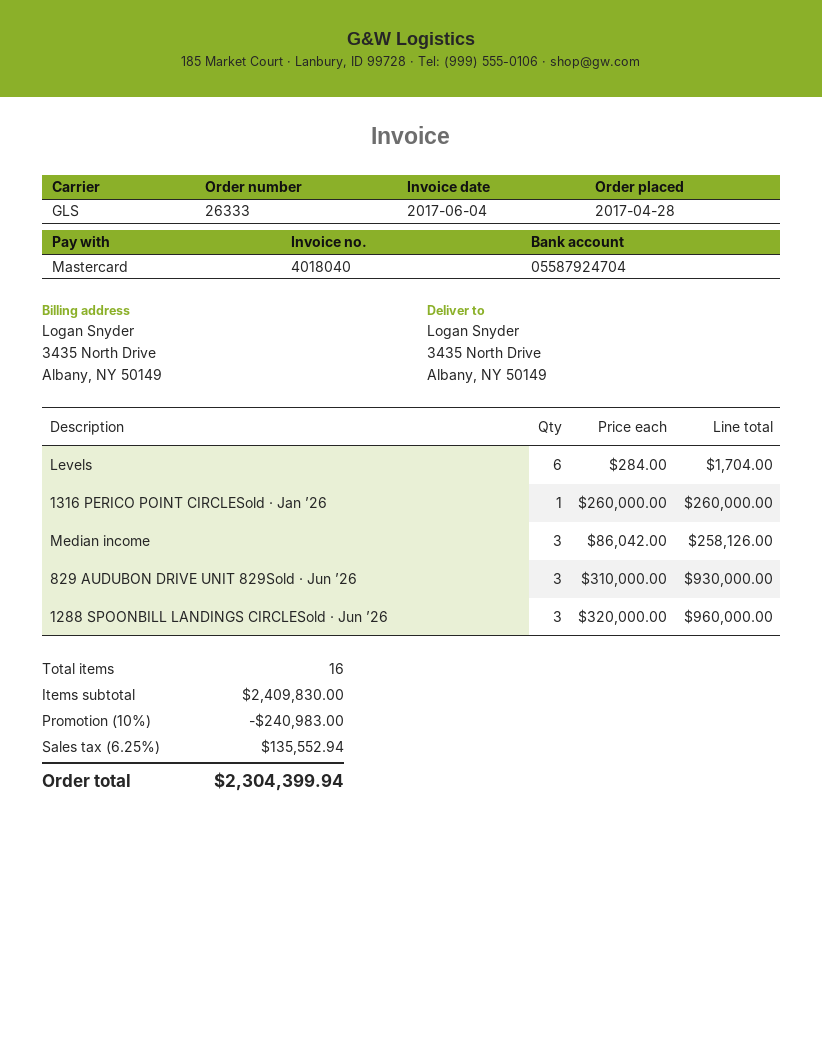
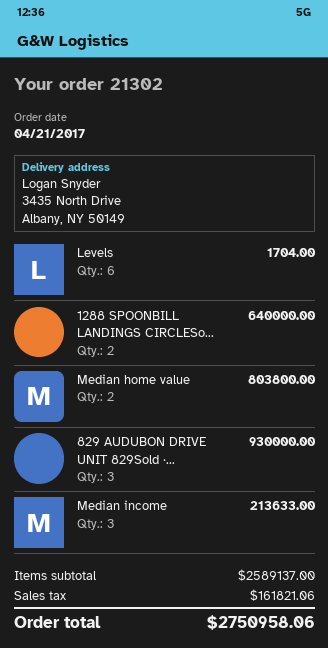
order number: 26333 -> 21302
order date: 2017-04-28 -> 2017-04-21
1316 PERICO POINT CIRCLESold · Jan ’26: 1 for 260000.00 -> none
Median income: 3 for 258126.00 -> 3 for 213633.00
1288 SPOONBILL LANDINGS CIRCLESold · Jun ’26: 3 for 960000.00 -> 2 for 640000.00
Median home value: none -> 2 for 803800.00
subtotal: 2409830.00 -> 2589137.00
discount: 10% = 240983.00 -> none
tax: 135552.94 -> 161821.06
total: 2304399.94 -> 2750958.06

